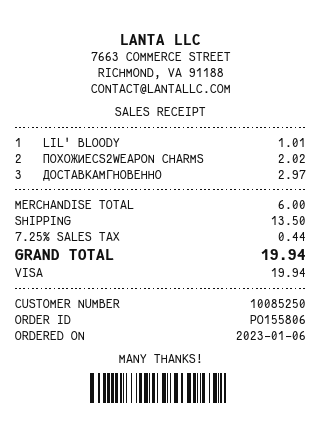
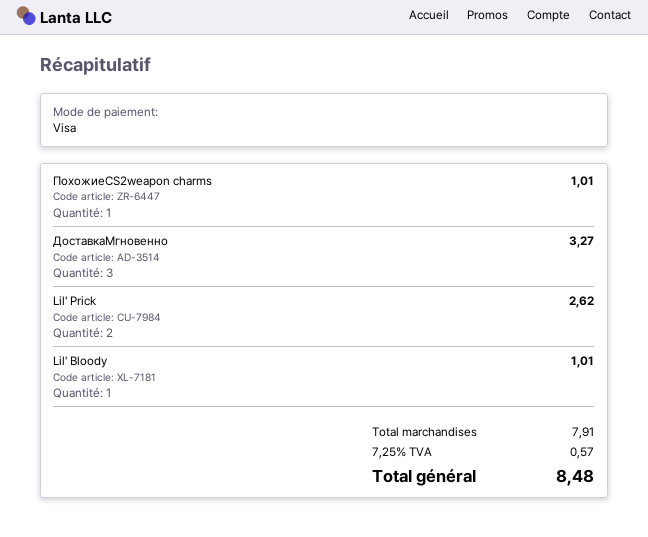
ПОХОЖИЕCS2WEAPON CHARMS: 2 for 2.02 -> 1 for 1.01
ДОСТАВКАМГНОВЕННО: 3 for 2.97 -> 3 for 3.27
Lil' Prick: none -> 2 for 2.62
subtotal: 6.00 -> 7.91
shipping: 13.50 -> none
tax: 7.25% = 0.44 -> 7.25% = 0.57
total: 19.94 -> 8.48

